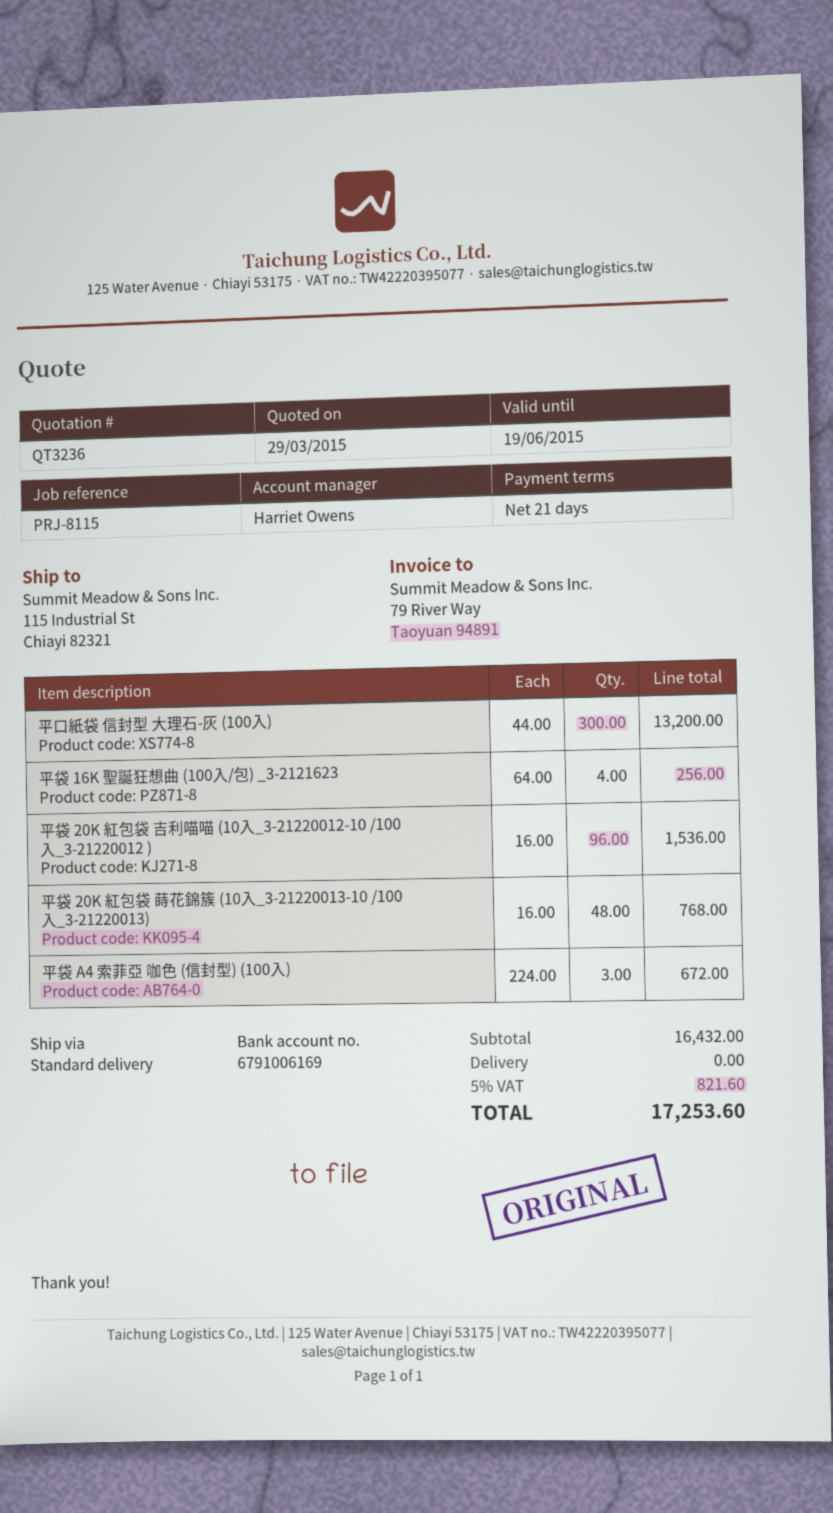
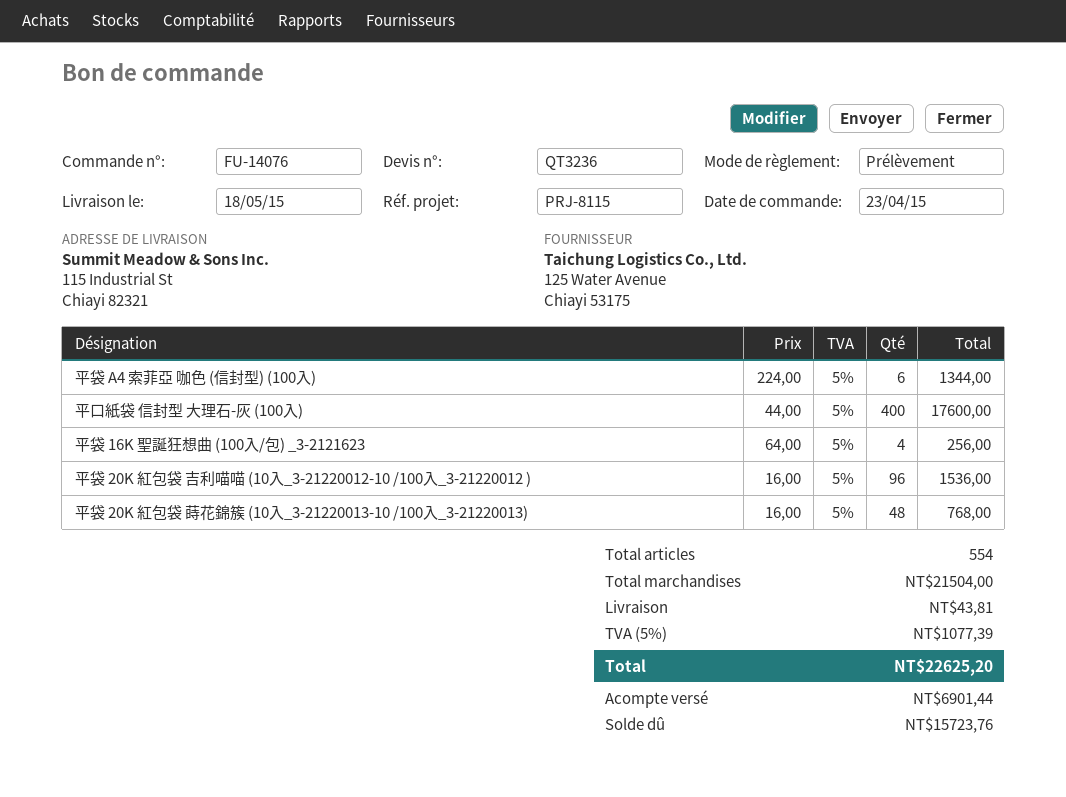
平口紙袋 信封型 大理石-灰 (100入): 300 x 44.00 = 13200.00 -> 400 x 44.00 = 17600.00
平袋 A4 索菲亞 咖色 (信封型) (100入): 3 x 224.00 = 672.00 -> 6 x 224.00 = 1344.00
subtotal: 16432.00 -> 21504.00
shipping: 0.00 -> 43.81
tax: 5% = 821.60 -> 5% = 1077.39
total: 17253.60 -> 22625.20

